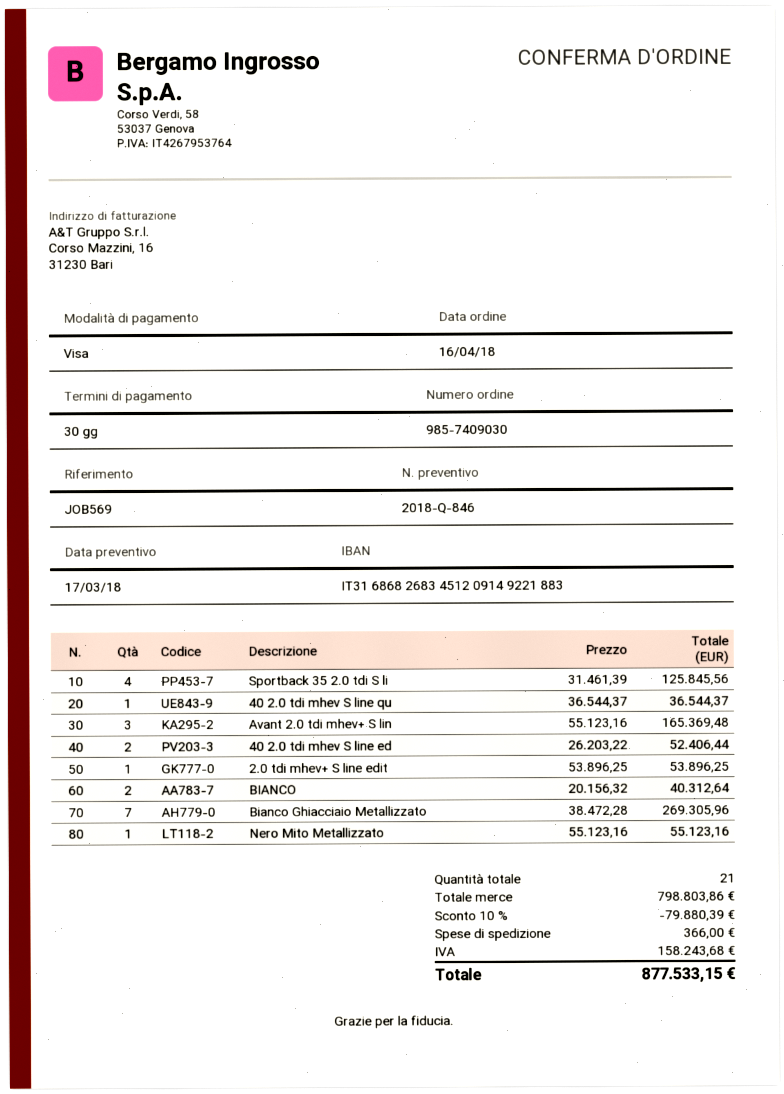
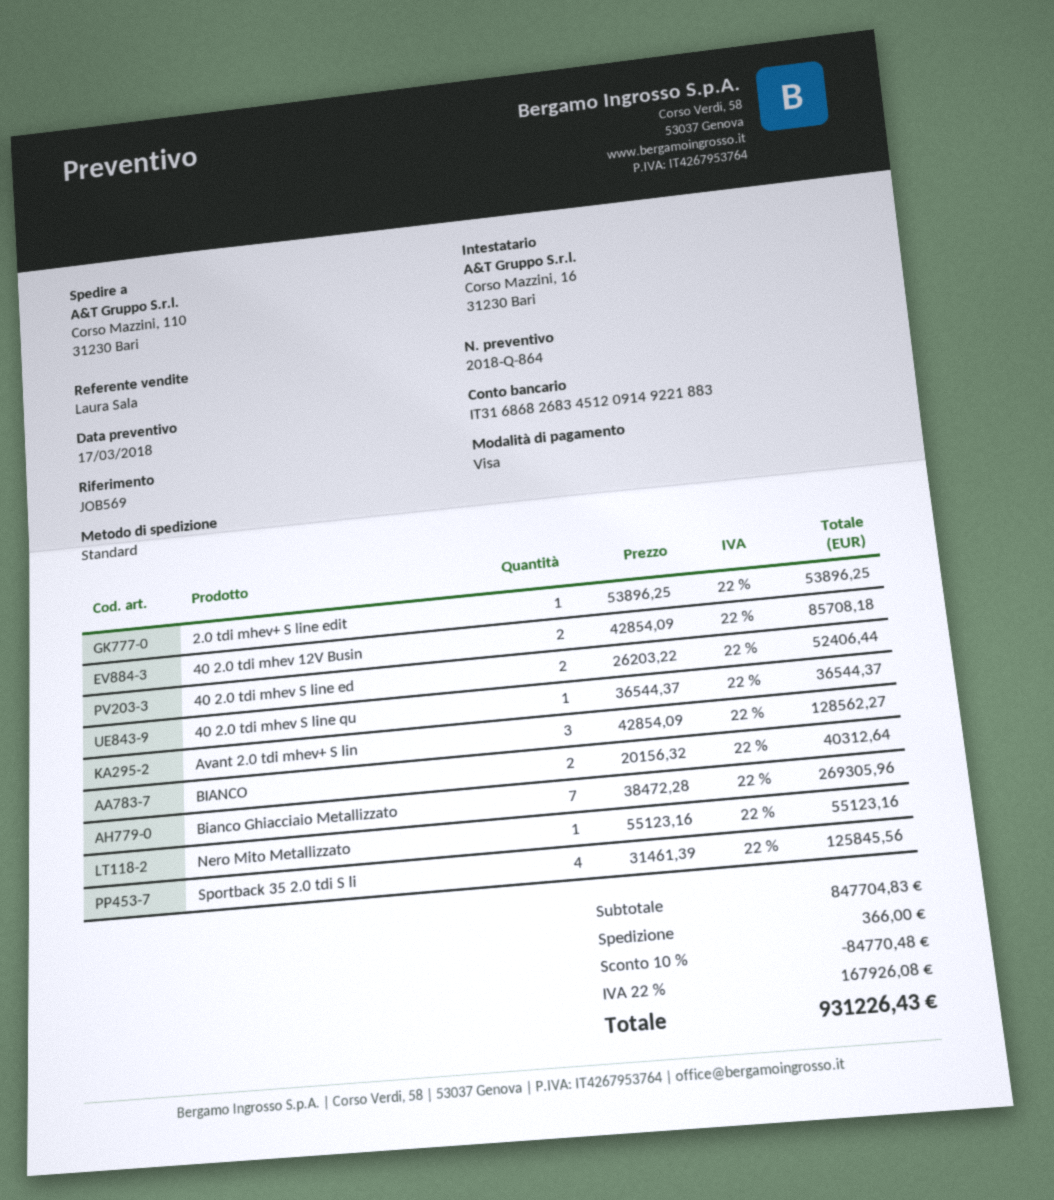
quote number: 2018-Q-846 -> 2018-Q-864
Avant 2.0 tdi mhev+ S lin: 3 x 55123.16 = 165369.48 -> 3 x 42854.09 = 128562.27
40 2.0 tdi mhev 12V Busin: none -> 2 x 42854.09 = 85708.18
subtotal: 798803.86 -> 847704.83
discount: 10% = 79880.39 -> 10% = 84770.48
tax: 158243.68 -> 167926.08
total: 877533.15 -> 931226.43

